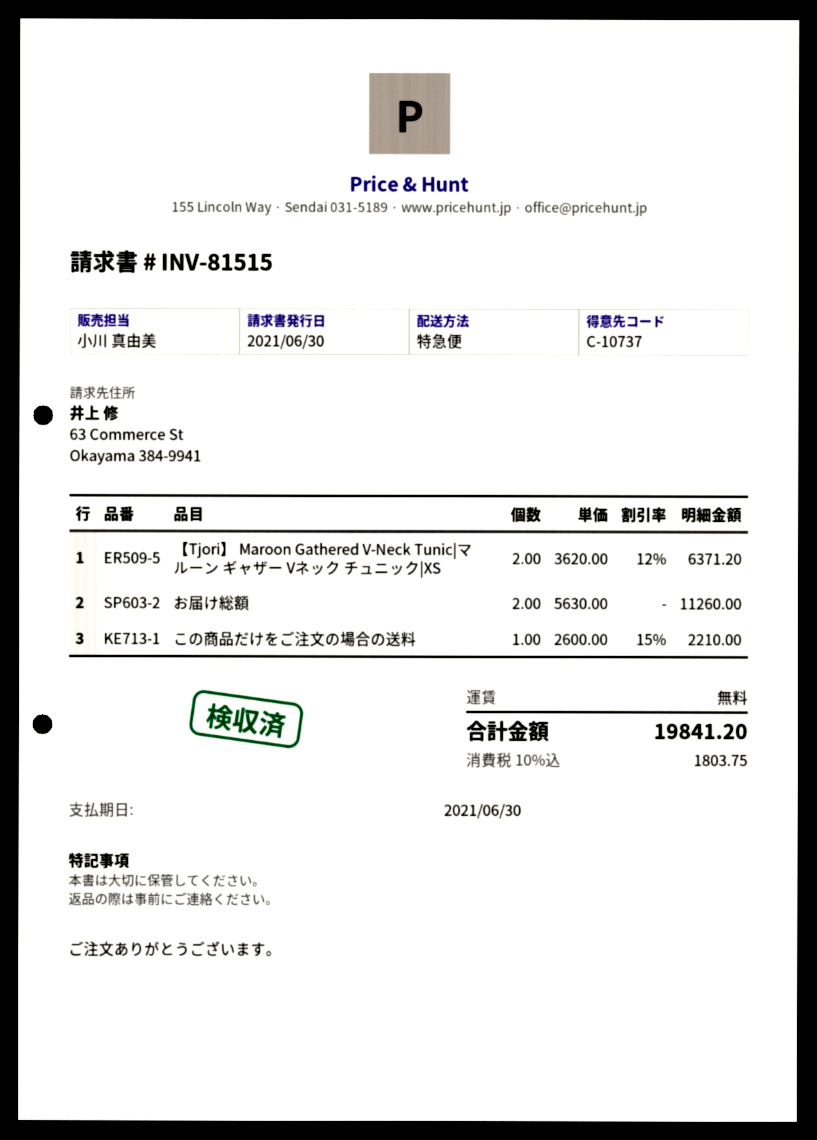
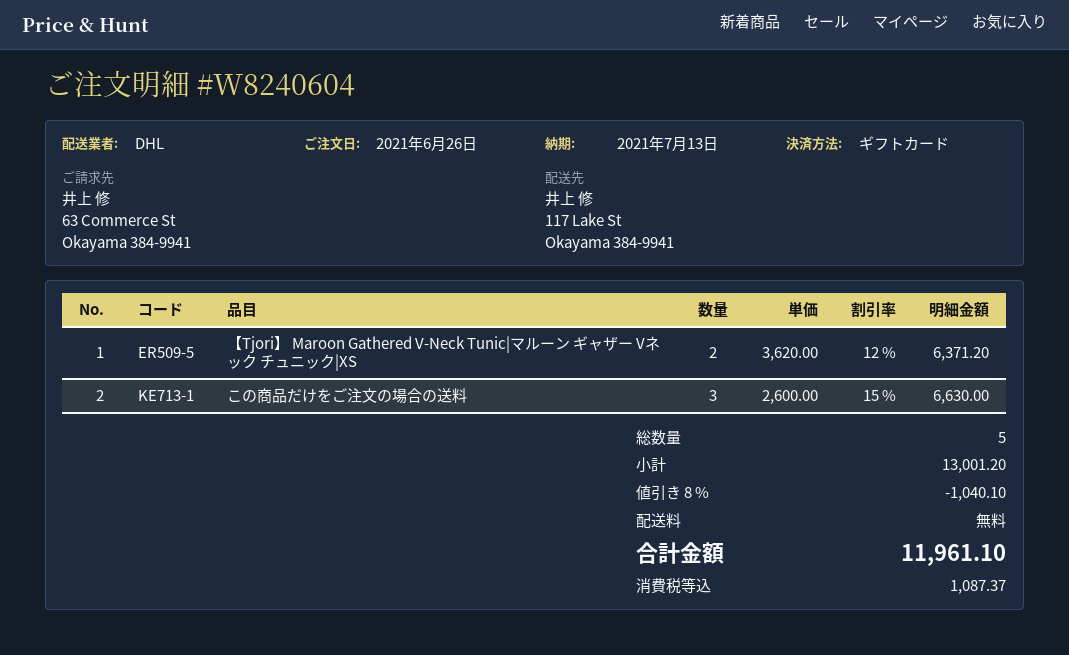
shipping method: express -> DHL
お届け総額: 2 x 5630.00 = 11260.00 -> none
この商品だけをご注文の場合の送料: 1 x 2600.00 - 15% = 2210.00 -> 3 x 2600.00 - 15% = 6630.00
discount: none -> 8% = 1040.10
tax: 1803.75 -> 1087.37
total: 19841.20 -> 11961.10

